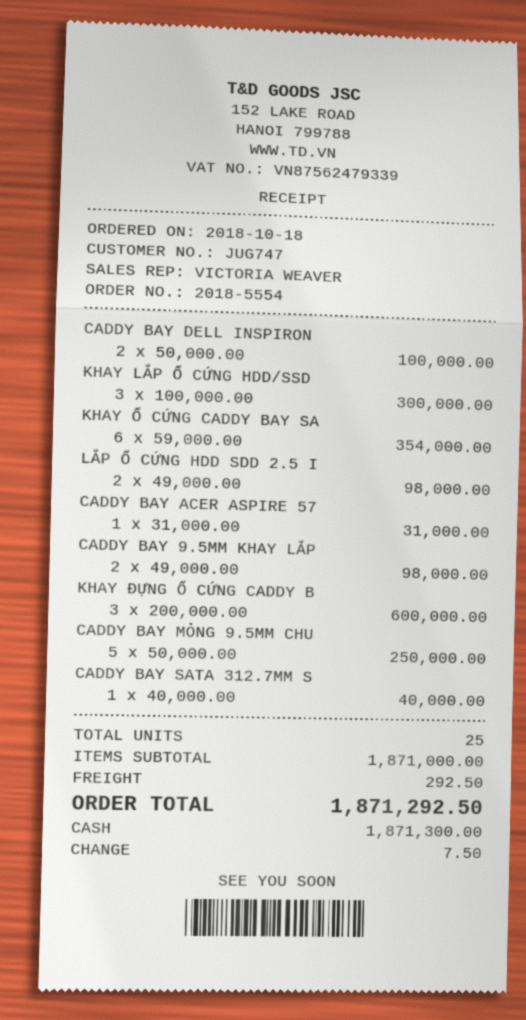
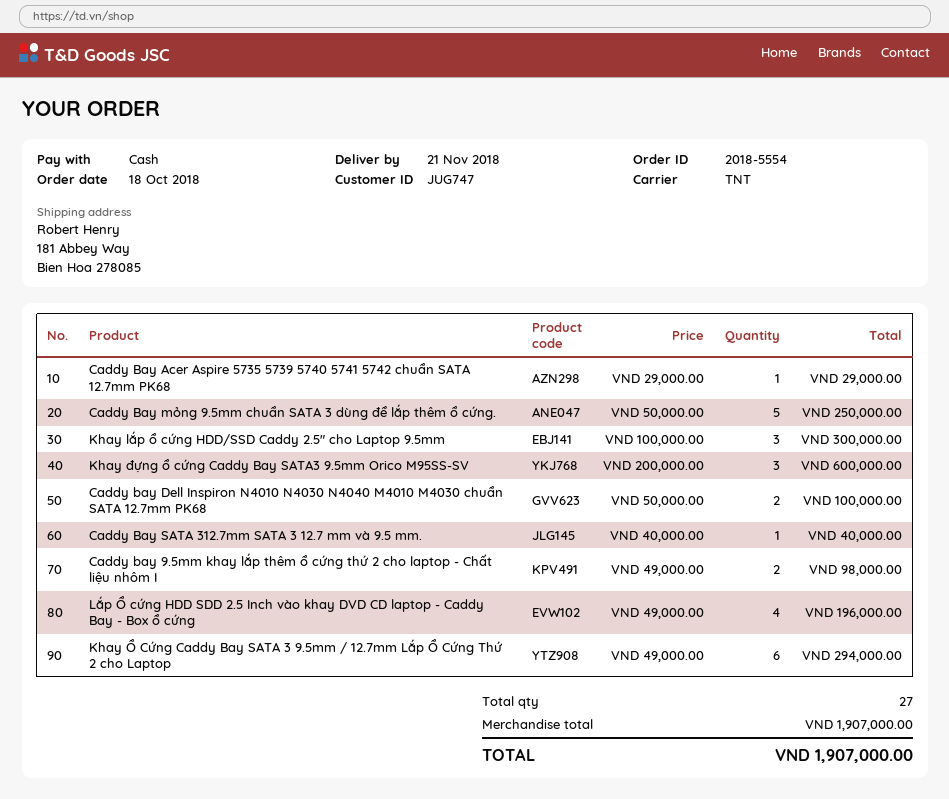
KHAY Ổ CỨNG CADDY BAY SA: 6 x 59000.00 = 354000.00 -> 6 x 49000.00 = 294000.00
LẮP Ổ CỨNG HDD SDD 2.5 I: 2 x 49000.00 = 98000.00 -> 4 x 49000.00 = 196000.00
CADDY BAY ACER ASPIRE 57: 1 x 31000.00 = 31000.00 -> 1 x 29000.00 = 29000.00
total quantity: 25 -> 27
subtotal: 1871000.00 -> 1907000.00
shipping: 292.50 -> none
total: 1871292.50 -> 1907000.00

